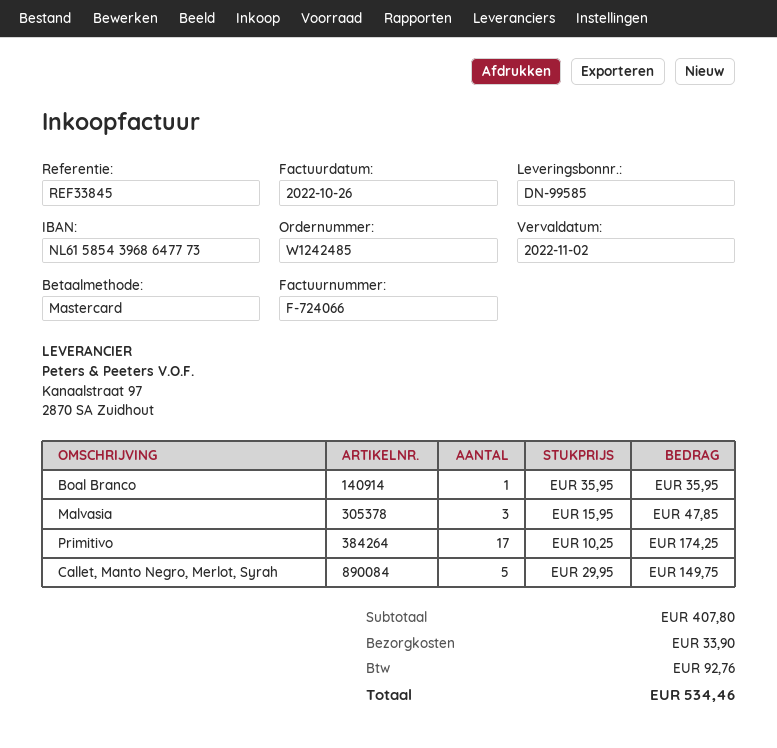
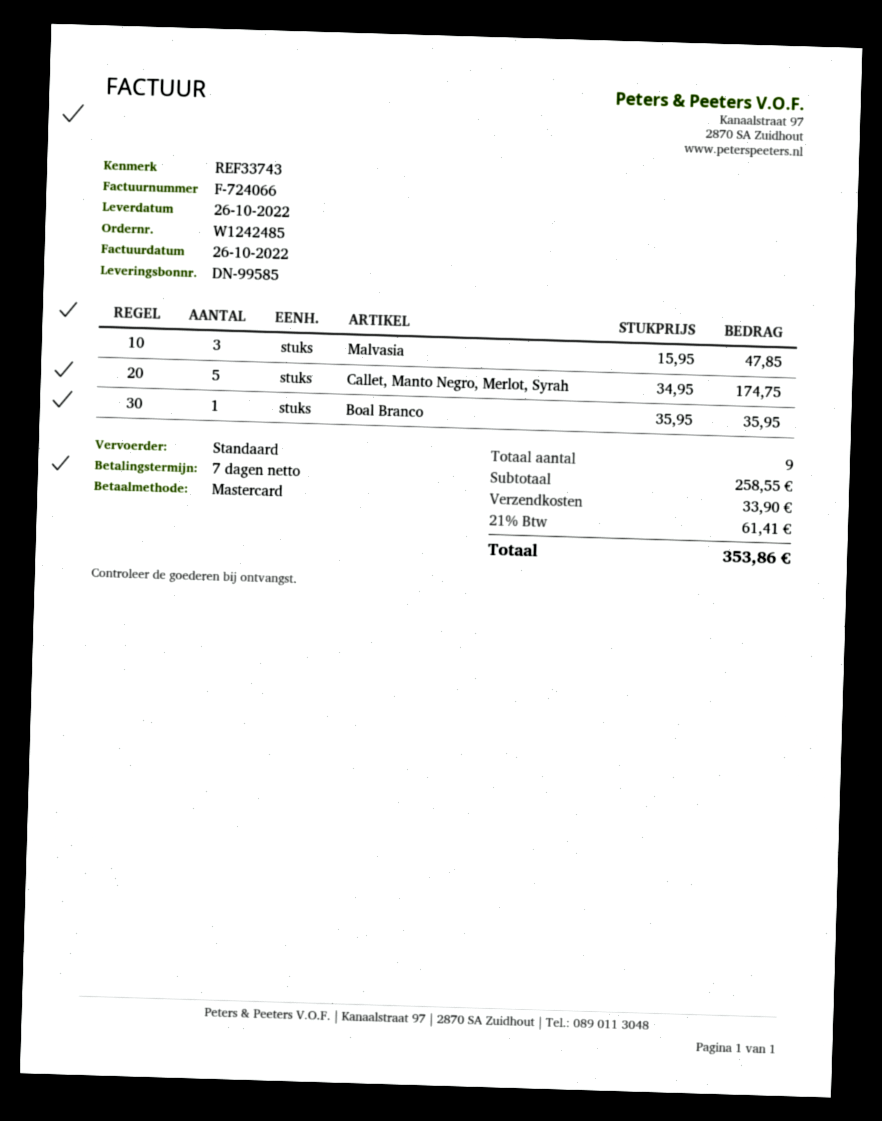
reference: REF33845 -> REF33743
Primitivo: 17 x 10.25 = 174.25 -> none
Callet, Manto Negro, Merlot, Syrah: 5 x 29.95 = 149.75 -> 5 x 34.95 = 174.75
subtotal: 407.80 -> 258.55
tax: 92.76 -> 61.41
total: 534.46 -> 353.86

